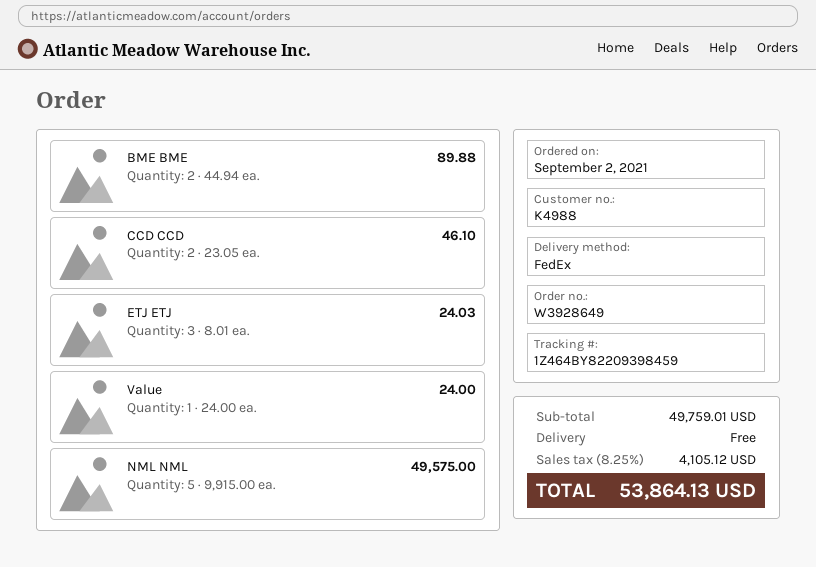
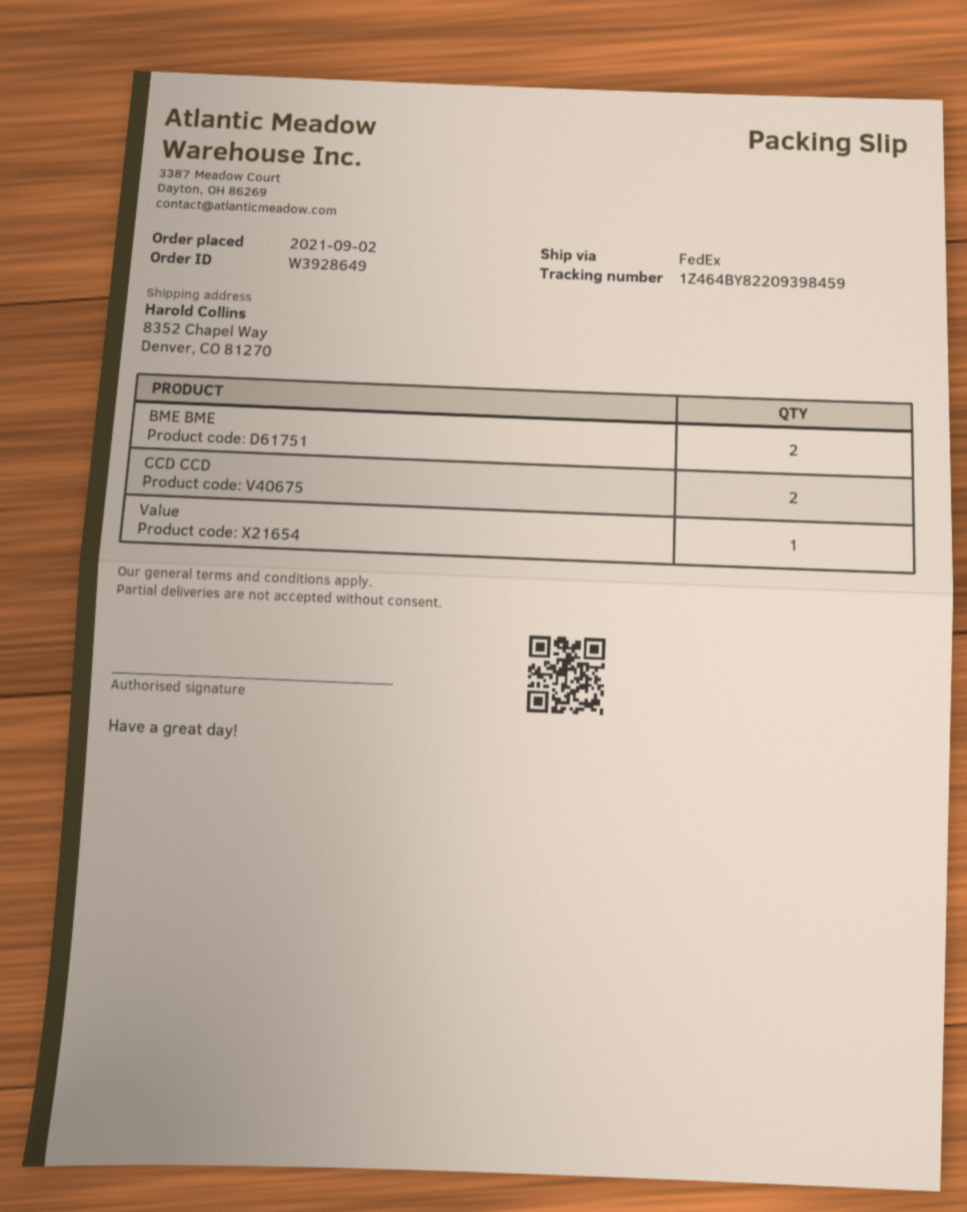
ETJ ETJ: 3 -> none
NML NML: 5 -> none

